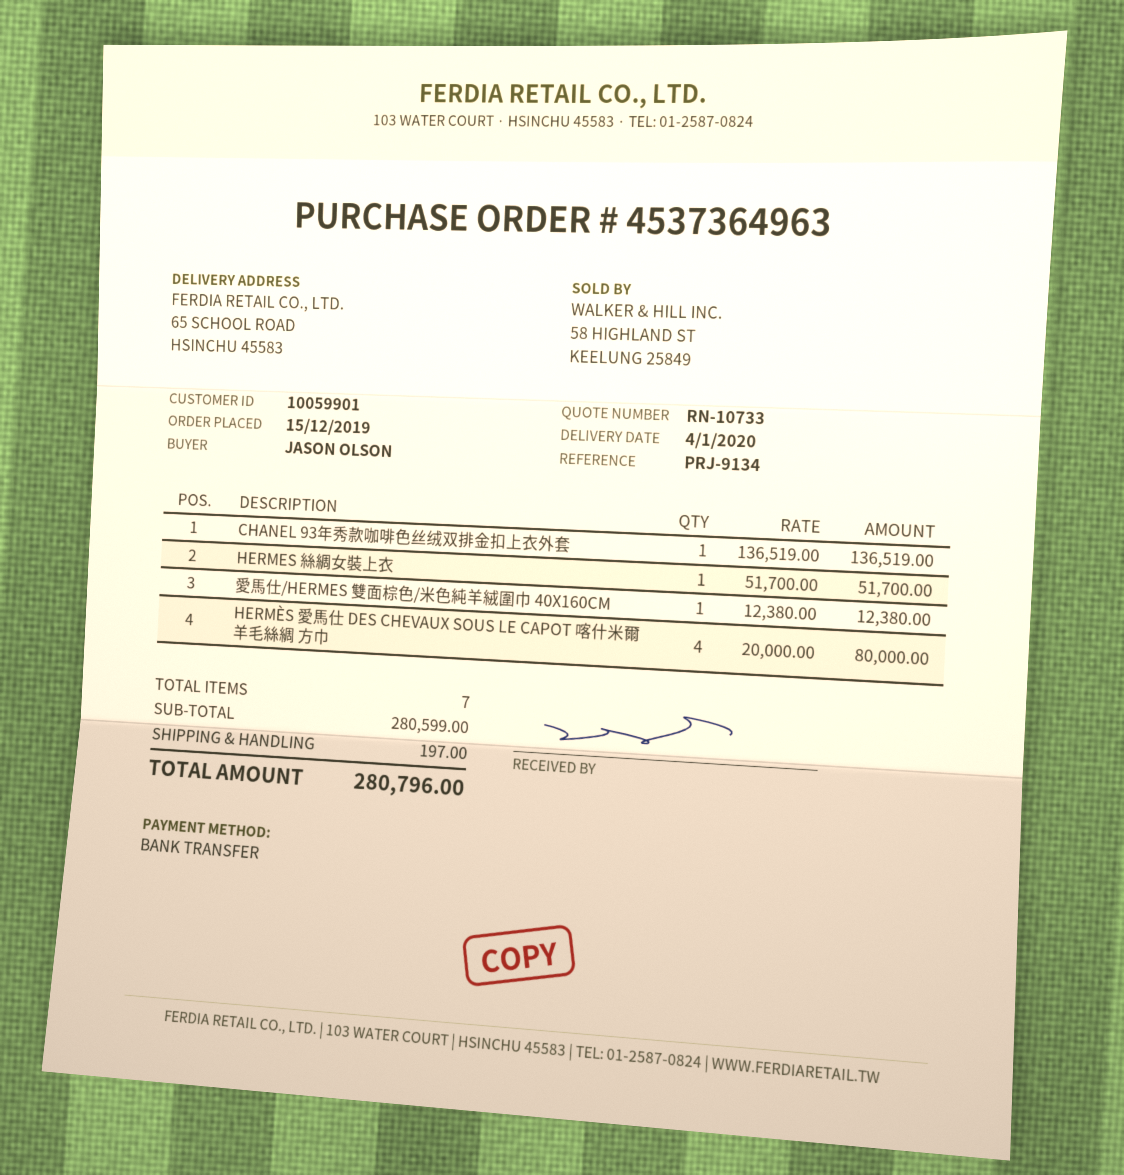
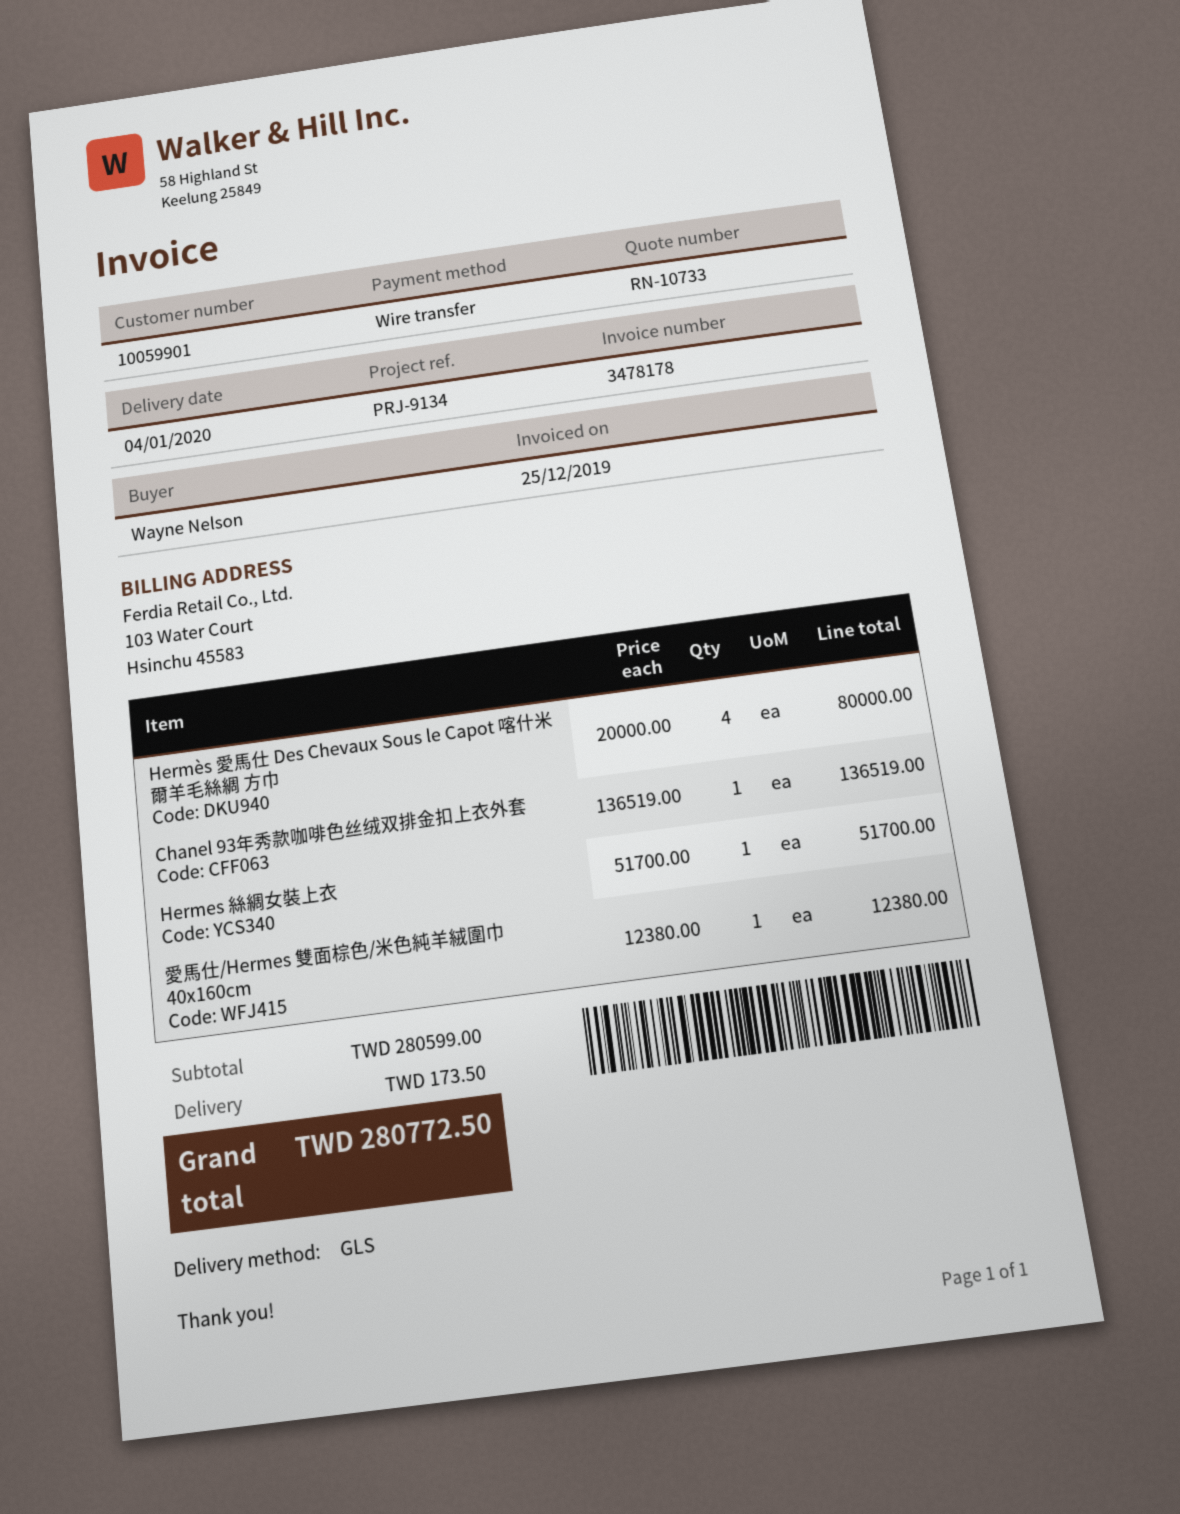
ordered by: JASON OLSON -> Wayne Nelson
shipping: 197.00 -> 173.50
total: 280796.00 -> 280772.50

